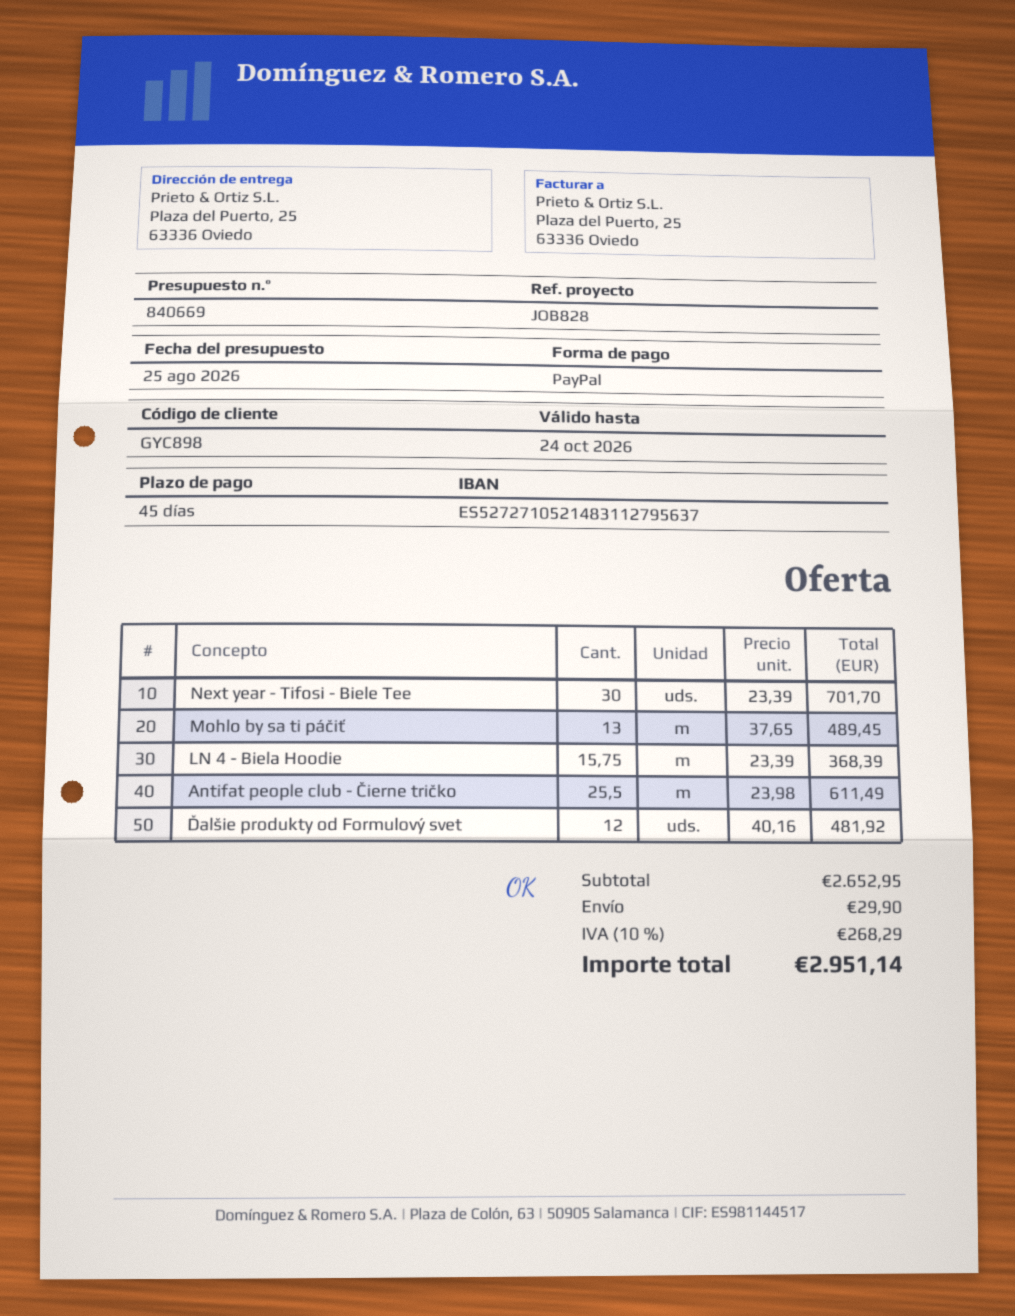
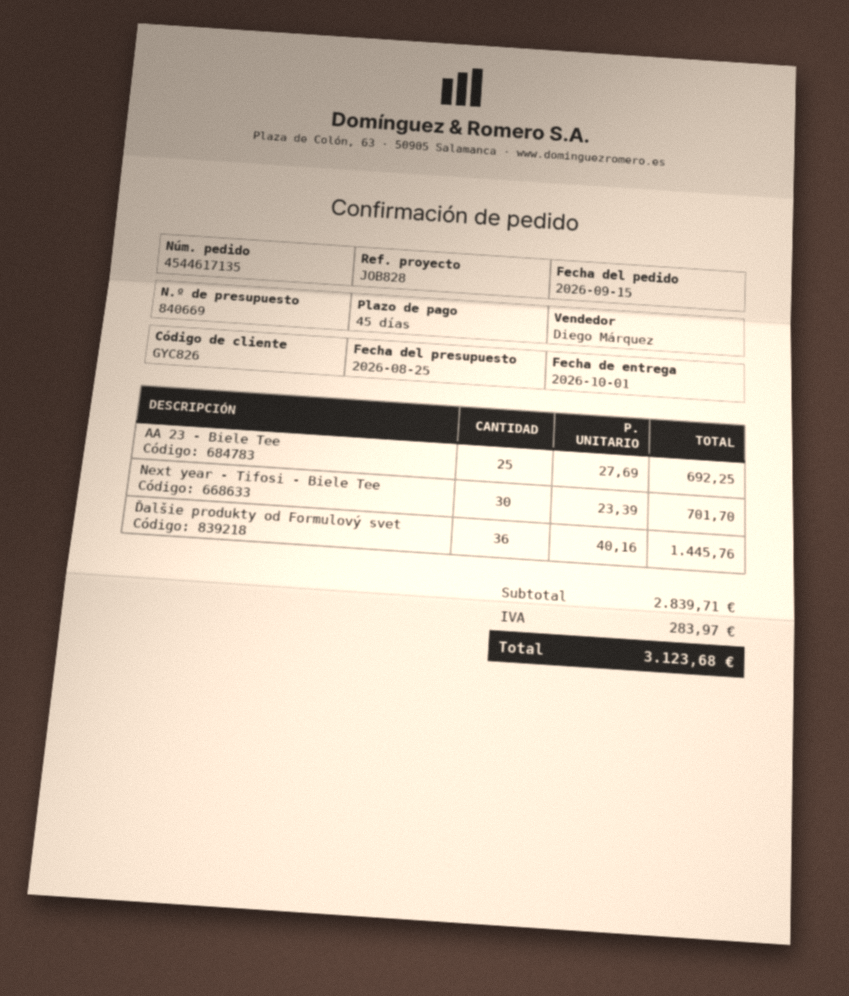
customer number: GYC898 -> GYC826
Mohlo by sa ti páčiť: 13 x 37.65 = 489.45 -> none
LN 4 - Biela Hoodie: 15.75 x 23.39 = 368.39 -> none
Antifat people club - Čierne tričko: 25.5 x 23.98 = 611.49 -> none
Ďalšie produkty od Formulový svet: 12 x 40.16 = 481.92 -> 36 x 40.16 = 1445.76
AA 23 - Biele Tee: none -> 25 x 27.69 = 692.25
subtotal: 2652.95 -> 2839.71
shipping: 29.90 -> none
tax: 268.29 -> 283.97
total: 2951.14 -> 3123.68

